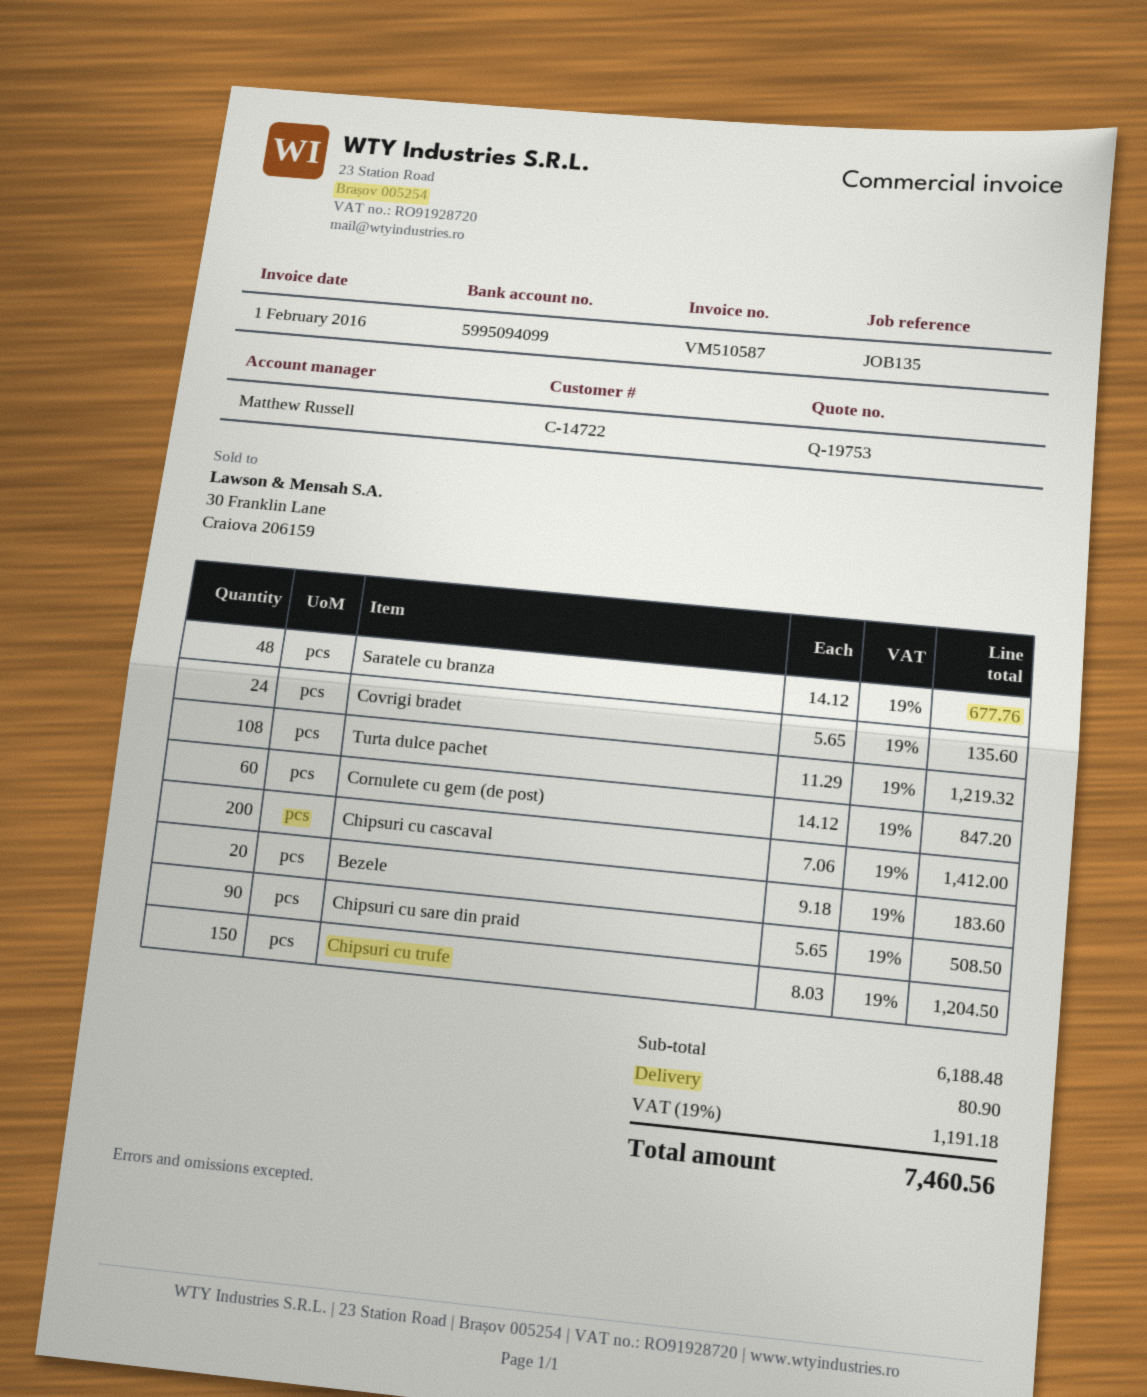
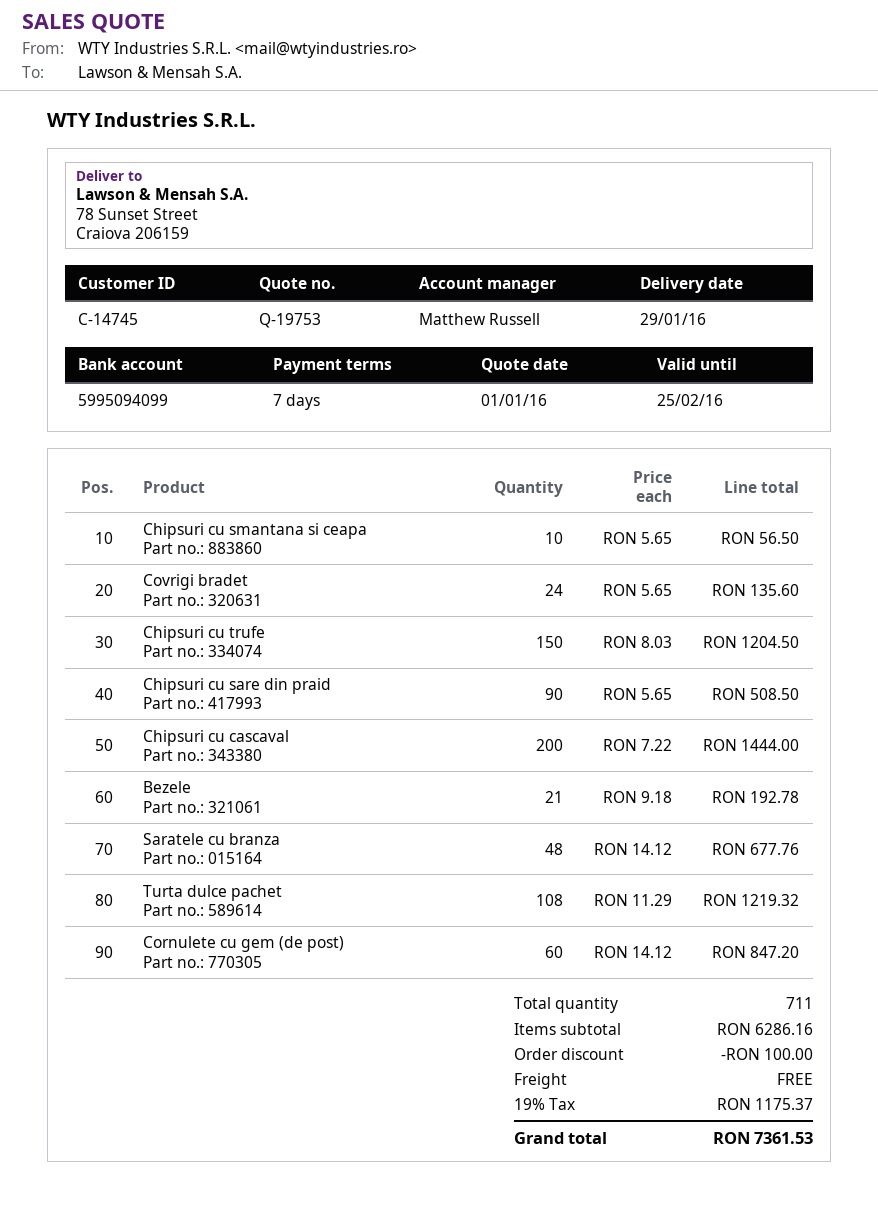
customer number: C-14722 -> C-14745
Chipsuri cu cascaval: 200 x 7.06 = 1412.00 -> 200 x 7.22 = 1444.00
Bezele: 20 x 9.18 = 183.60 -> 21 x 9.18 = 192.78
Chipsuri cu smantana si ceapa: none -> 10 x 5.65 = 56.50
subtotal: 6188.48 -> 6286.16
discount: none -> 100.00
shipping: 80.90 -> 0.00
tax: 19% = 1191.18 -> 19% = 1175.37
total: 7460.56 -> 7361.53

